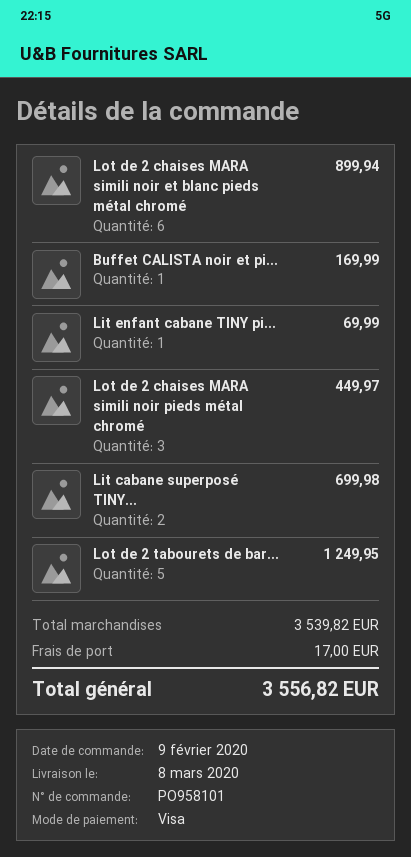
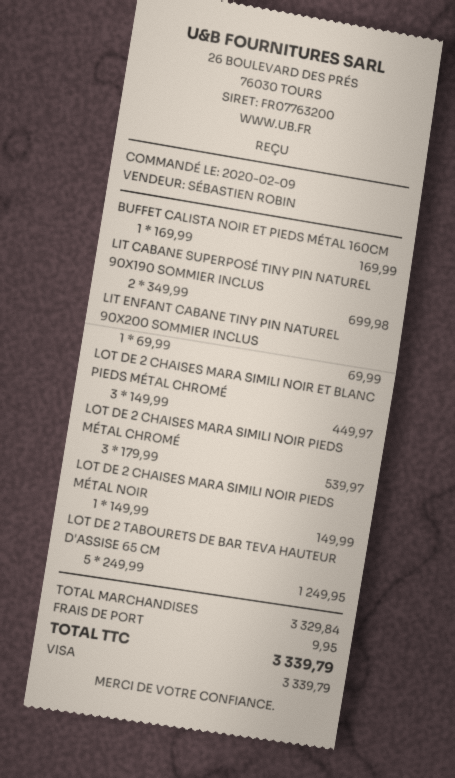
Lot de 2 chaises MARA simili noir et blanc pieds métal chromé: 6 for 899.94 -> 3 for 449.97
Lot de 2 chaises MARA simili noir pieds métal chromé: 3 for 449.97 -> 3 for 539.97
LOT DE 2 CHAISES MARA SIMILI NOIR PIEDS MÉTAL NOIR: none -> 1 for 149.99
subtotal: 3539.82 -> 3329.84
shipping: 17.00 -> 9.95
total: 3556.82 -> 3339.79

